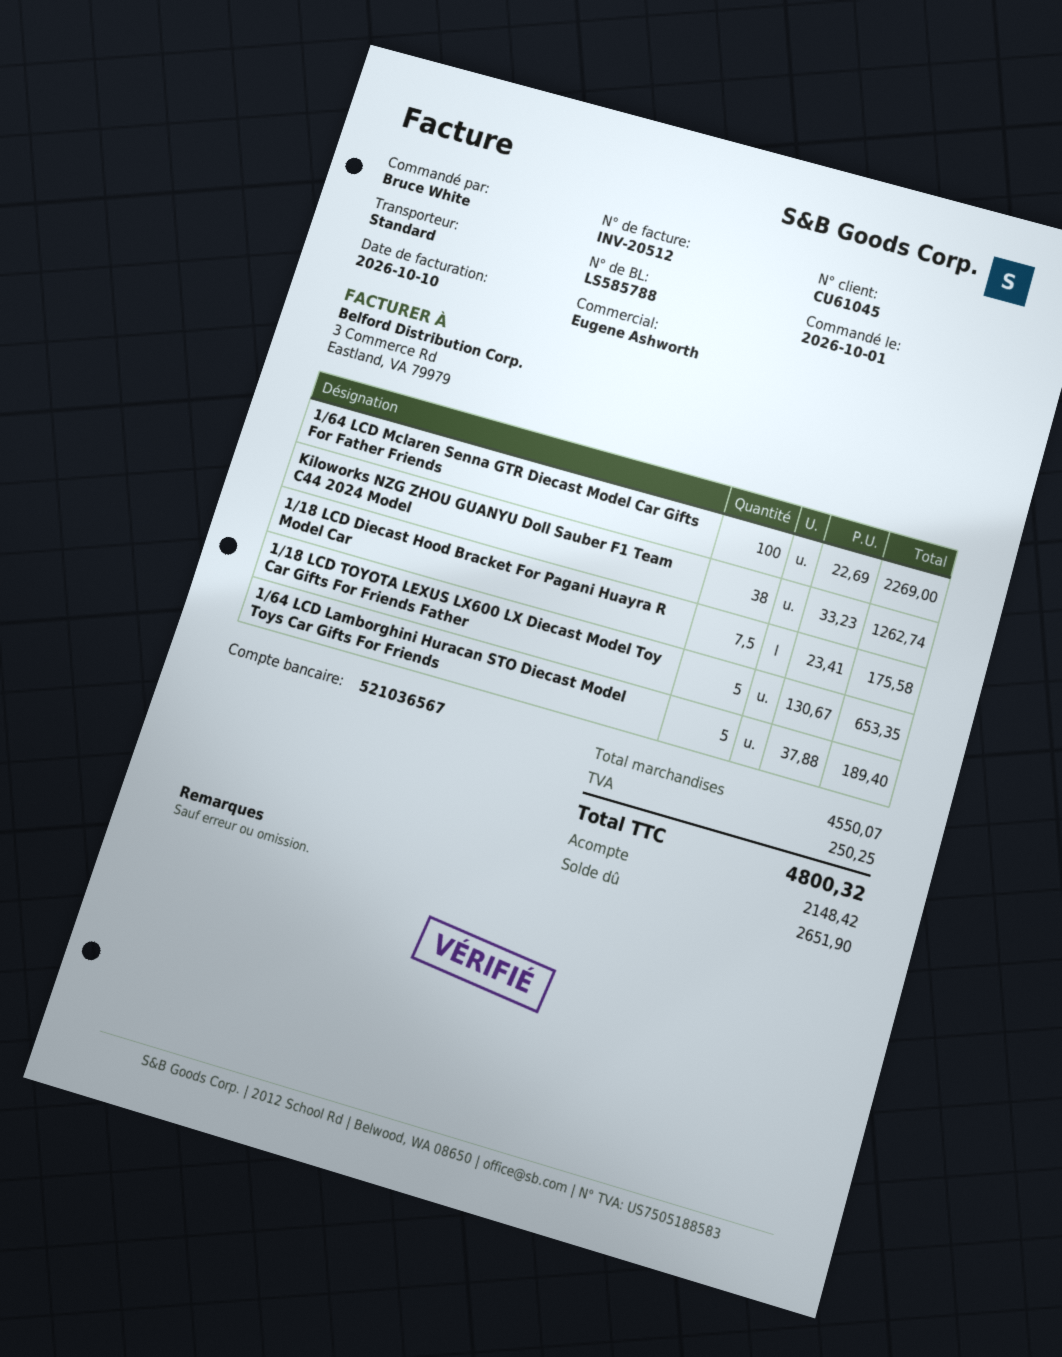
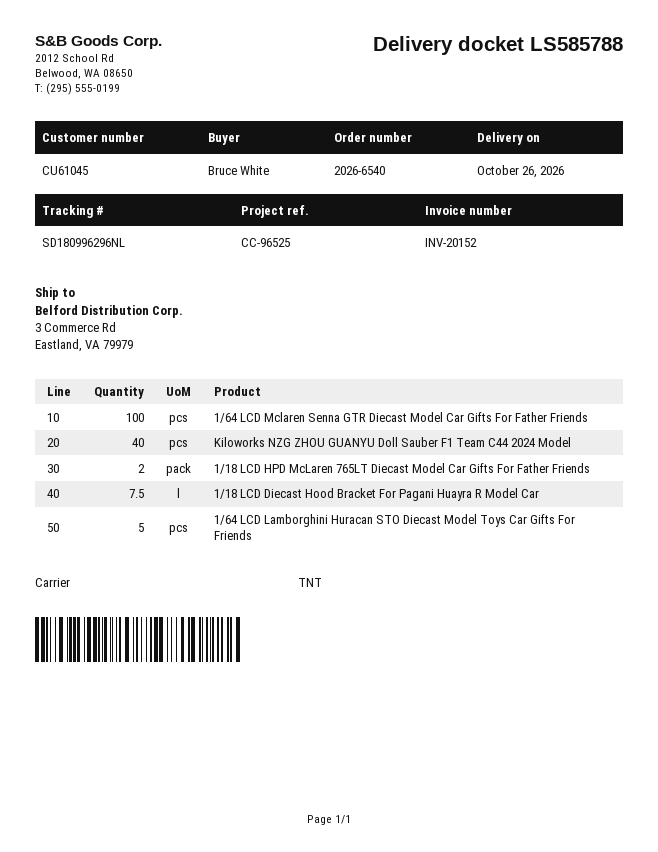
invoice number: INV-20512 -> INV-20152
shipping method: standard -> TNT
Kiloworks NZG ZHOU GUANYU Doll Sauber F1 Team C44 2024 Model: 38 -> 40
1/18 LCD TOYOTA LEXUS LX600 LX Diecast Model Toy Car Gifts For Friends Father: 5 -> none
1/18 LCD HPD McLaren 765LT Diecast Model Car Gifts For Father Friends: none -> 2

